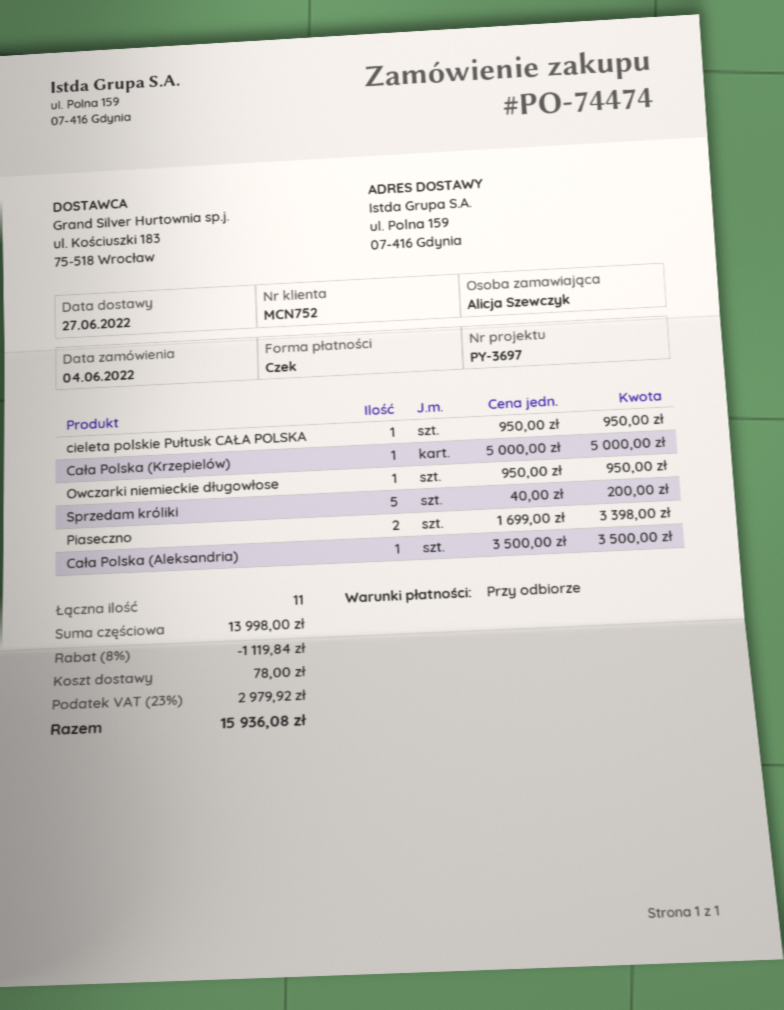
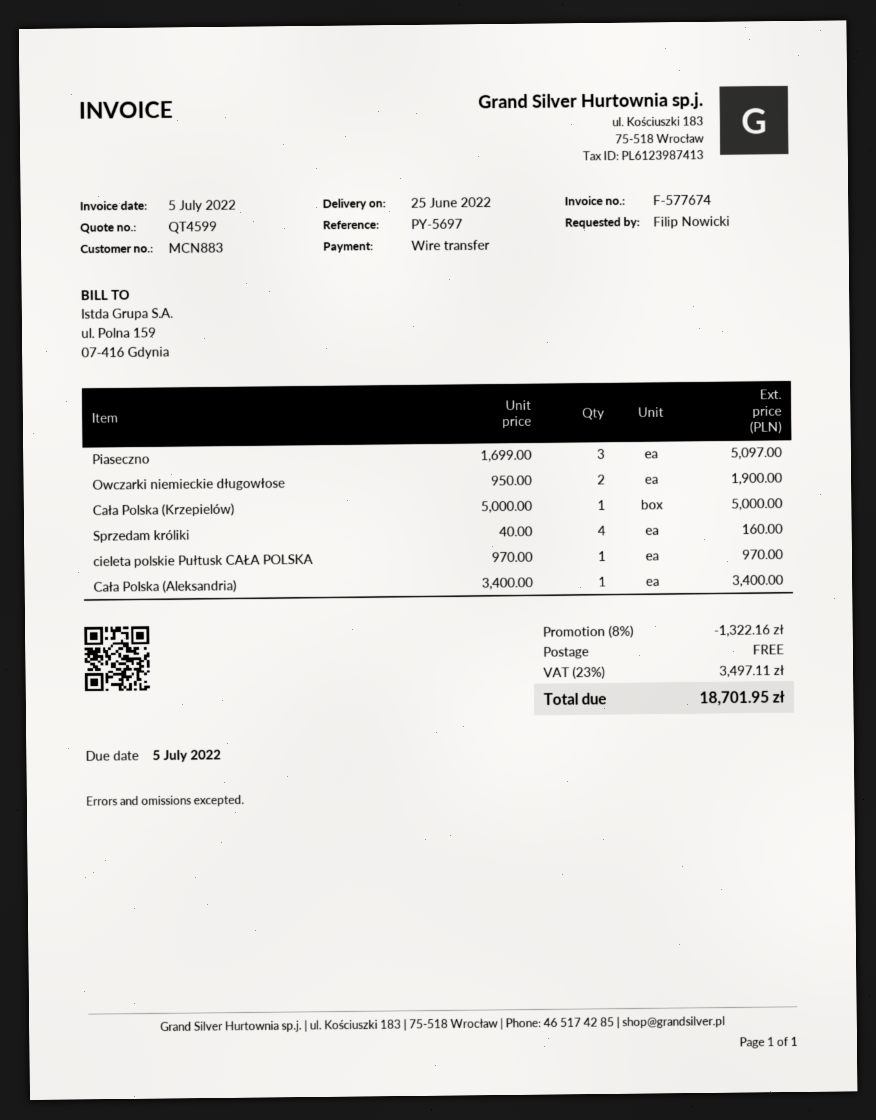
delivery date: 2022-06-27 -> 2022-06-25
customer number: MCN752 -> MCN883
reference: PY-3697 -> PY-5697
ordered by: Alicja Szewczyk -> Filip Nowicki
payment method: cheque -> bank transfer
cieleta polskie Pułtusk CAŁA POLSKA: 1 x 950.00 = 950.00 -> 1 x 970.00 = 970.00
Owczarki niemieckie długowłose: 1 x 950.00 = 950.00 -> 2 x 950.00 = 1900.00
Sprzedam króliki: 5 x 40.00 = 200.00 -> 4 x 40.00 = 160.00
Piaseczno: 2 x 1699.00 = 3398.00 -> 3 x 1699.00 = 5097.00
Cała Polska (Aleksandria): 1 x 3500.00 = 3500.00 -> 1 x 3400.00 = 3400.00
discount: 8% = 1119.84 -> 8% = 1322.16
shipping: 78.00 -> 0.00
tax: 23% = 2979.92 -> 23% = 3497.11
total: 15936.08 -> 18701.95

